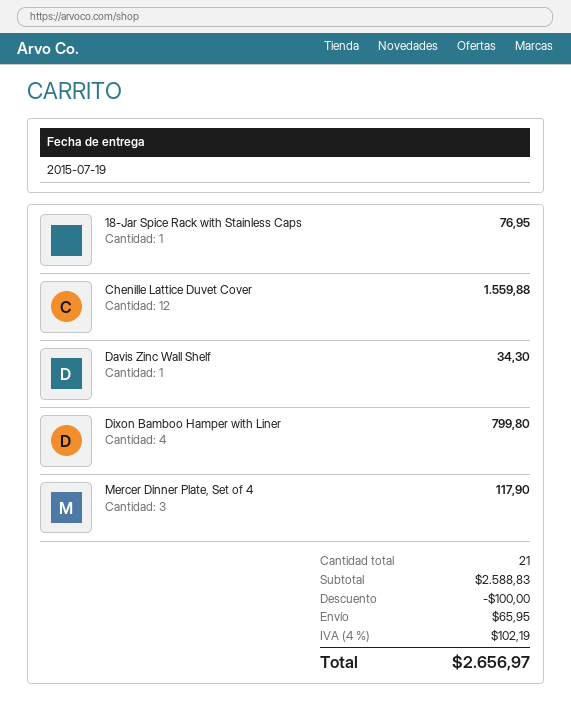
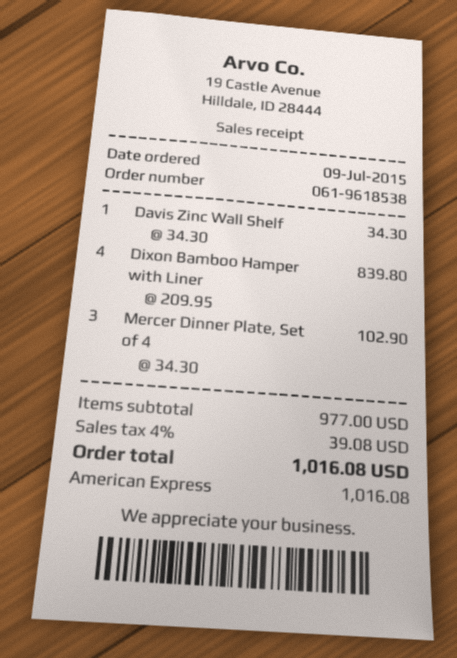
18-Jar Spice Rack with Stainless Caps: 1 for 76.95 -> none
Chenille Lattice Duvet Cover: 12 for 1559.88 -> none
Dixon Bamboo Hamper with Liner: 4 for 799.80 -> 4 for 839.80
Mercer Dinner Plate, Set of 4: 3 for 117.90 -> 3 for 102.90
subtotal: 2588.83 -> 977.00
discount: 100.00 -> none
shipping: 65.95 -> none
tax: 4% = 102.19 -> 4% = 39.08
total: 2656.97 -> 1016.08

